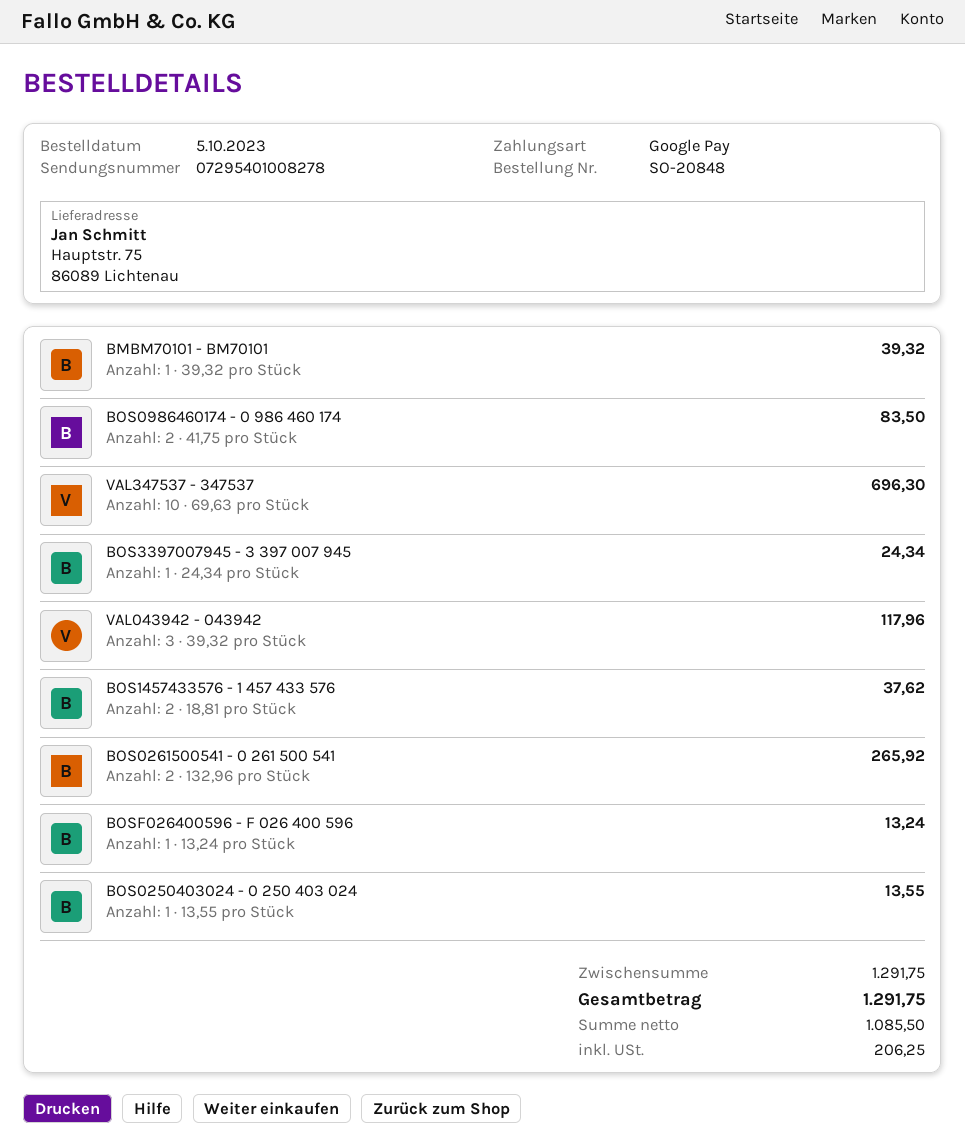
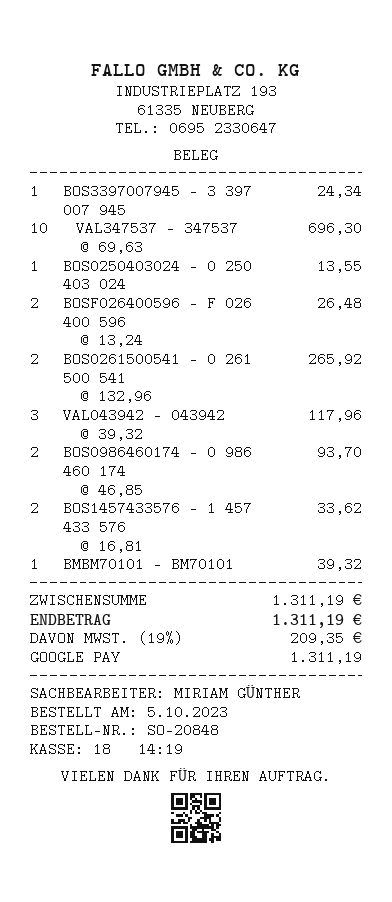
BOS0986460174 - 0 986 460 174: 2 x 41.75 = 83.50 -> 2 x 46.85 = 93.70
BOS1457433576 - 1 457 433 576: 2 x 18.81 = 37.62 -> 2 x 16.81 = 33.62
BOSF026400596 - F 026 400 596: 1 x 13.24 = 13.24 -> 2 x 13.24 = 26.48
subtotal: 1291.75 -> 1311.19
tax: 206.25 -> 209.35
total: 1291.75 -> 1311.19

